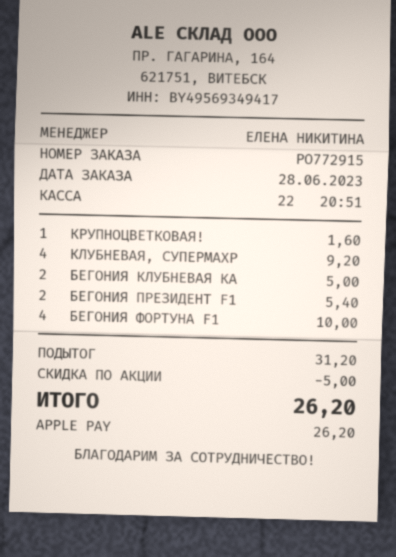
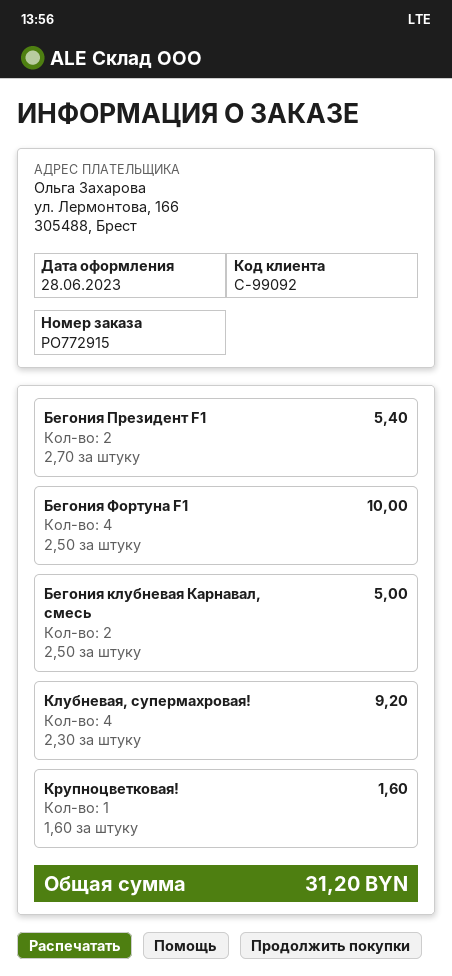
discount: 5.00 -> none
total: 26.20 -> 31.20

